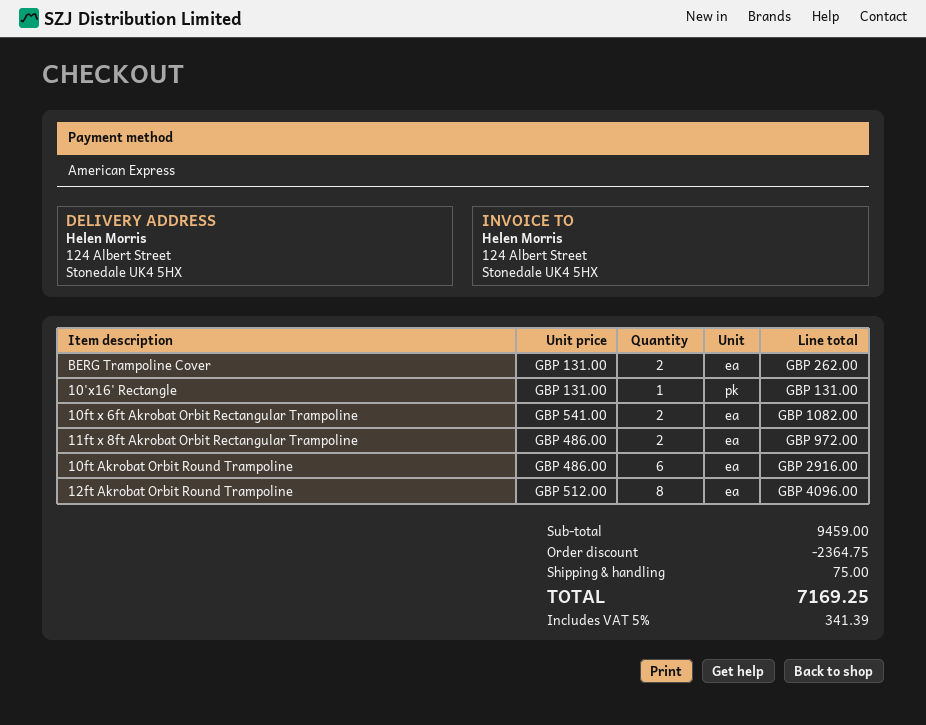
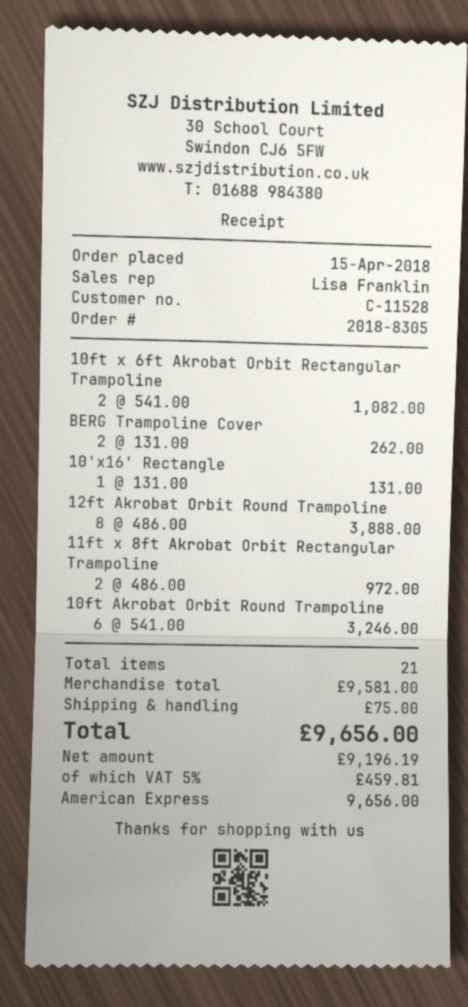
10ft Akrobat Orbit Round Trampoline: 6 x 486.00 = 2916.00 -> 6 x 541.00 = 3246.00
12ft Akrobat Orbit Round Trampoline: 8 x 512.00 = 4096.00 -> 8 x 486.00 = 3888.00
subtotal: 9459.00 -> 9581.00
discount: 2364.75 -> none
tax: 5% = 341.39 -> 5% = 459.81
total: 7169.25 -> 9656.00

